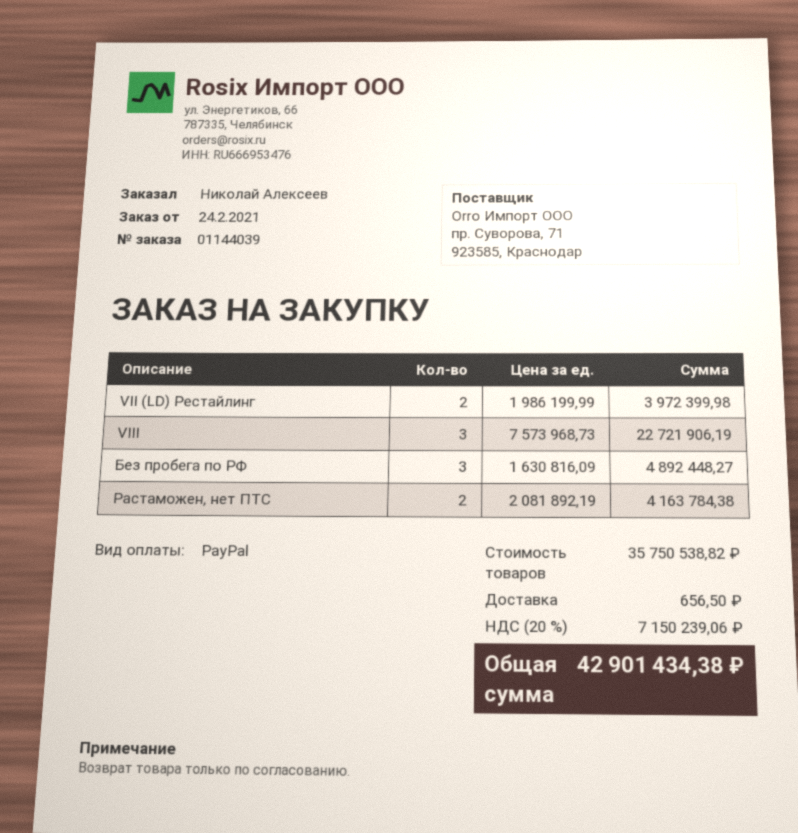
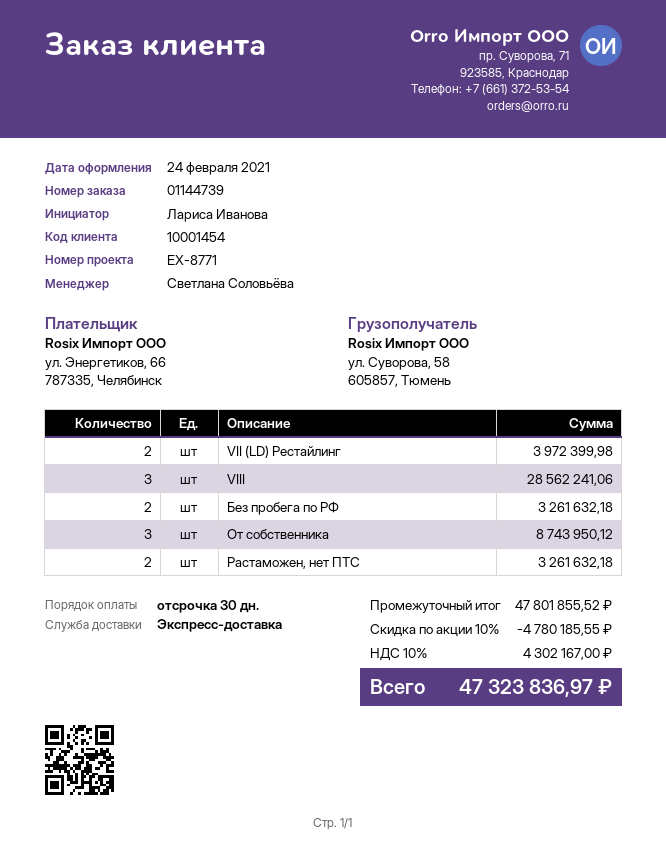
order number: 01144039 -> 01144739
ordered by: Николай Алексеев -> Лариса Иванова
VIII: 3 for 22721906.19 -> 3 for 28562241.06
Без пробега по РФ: 3 for 4892448.27 -> 2 for 3261632.18
Растаможен, нет ПТС: 2 for 4163784.38 -> 2 for 3261632.18
От собственника: none -> 3 for 8743950.12
subtotal: 35750538.82 -> 47801855.52
discount: none -> 10% = 4780185.55
shipping: 656.50 -> none
tax: 20% = 7150239.06 -> 10% = 4302167.00
total: 42901434.38 -> 47323836.97

